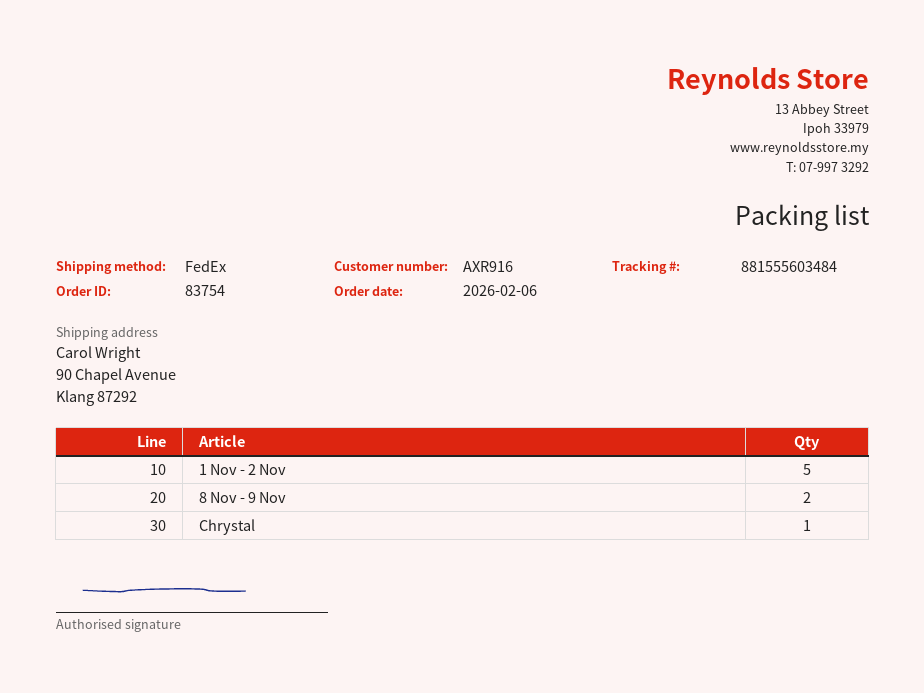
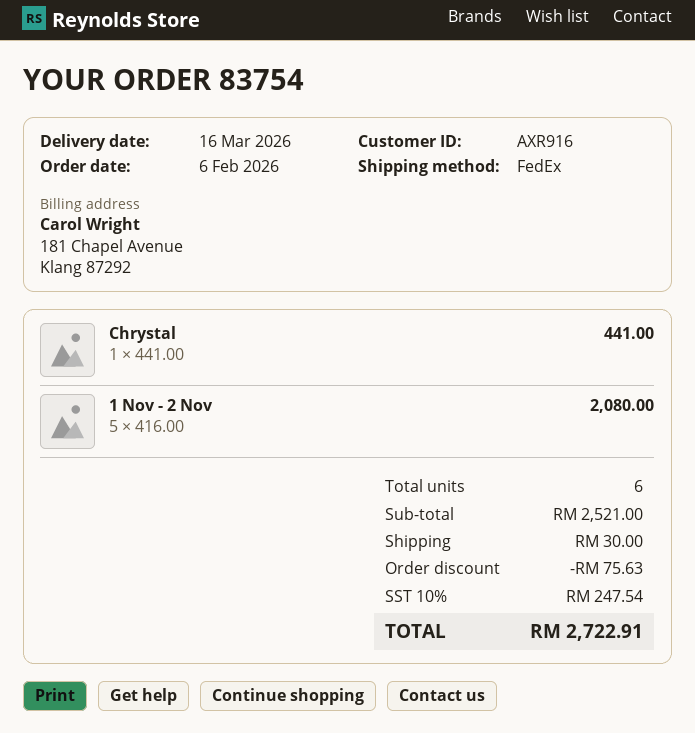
8 Nov - 9 Nov: 2 -> none

